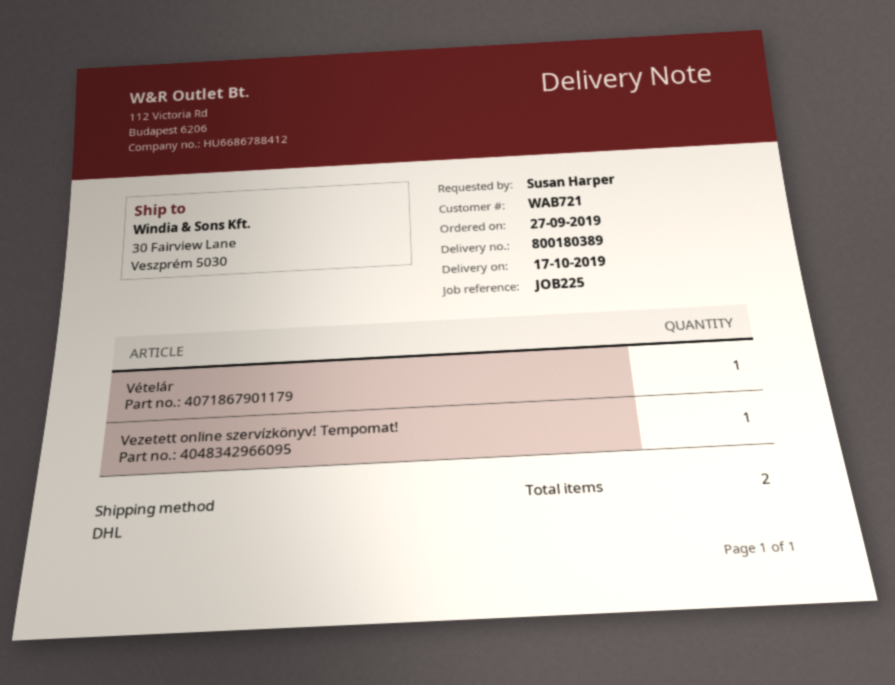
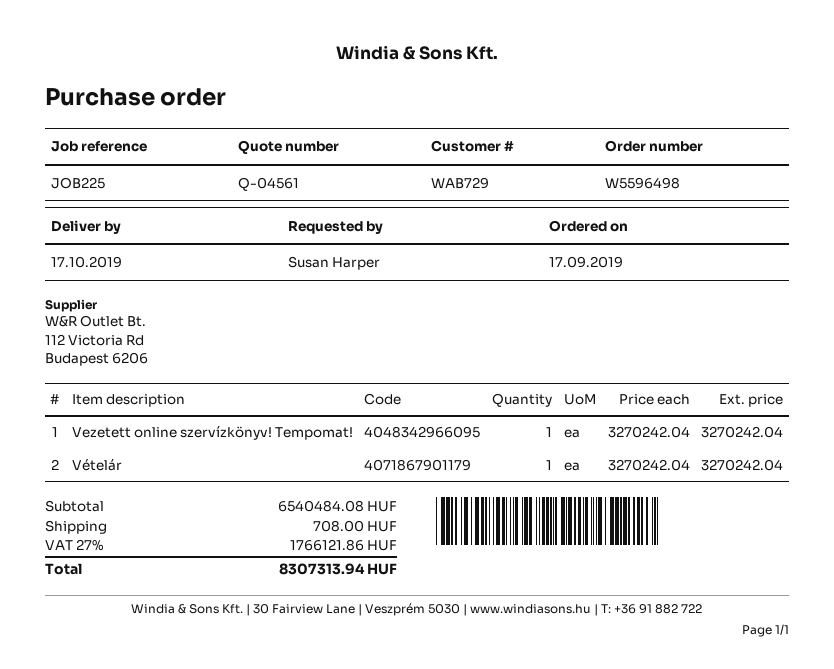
order date: 2019-09-27 -> 2019-09-17
customer number: WAB721 -> WAB729

